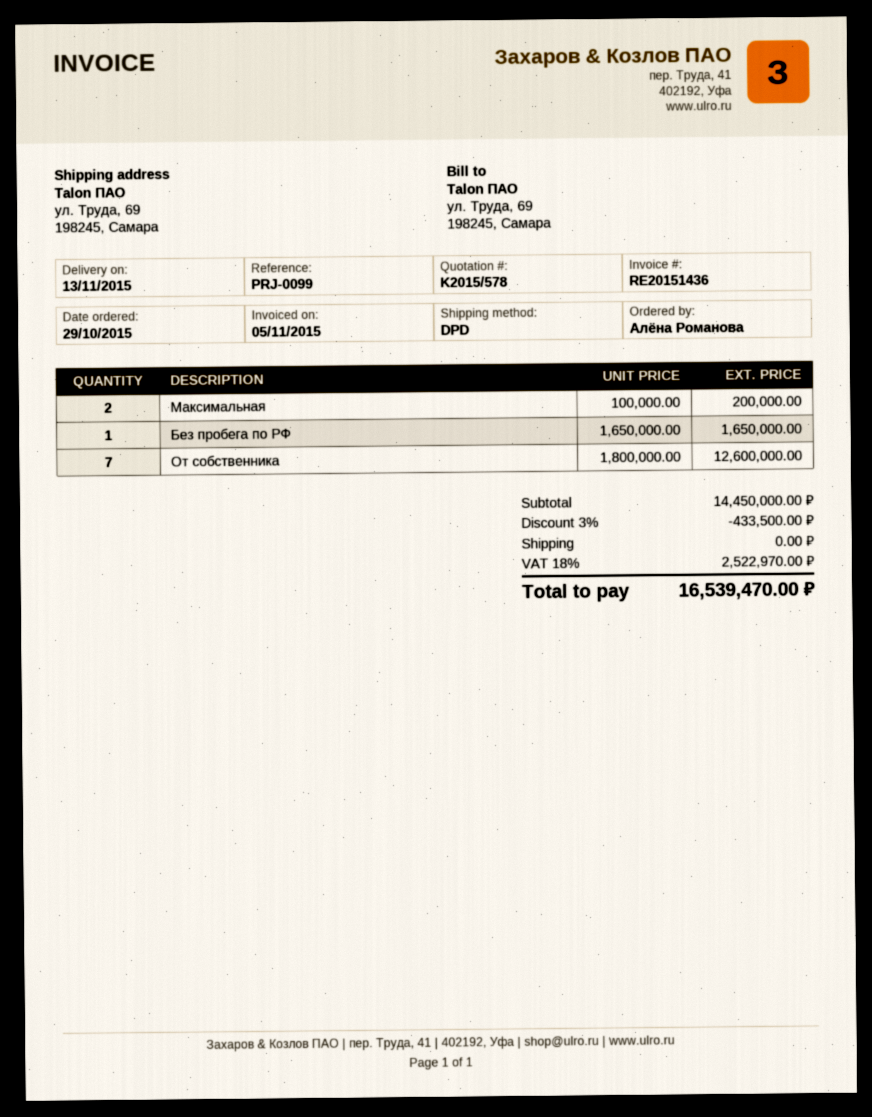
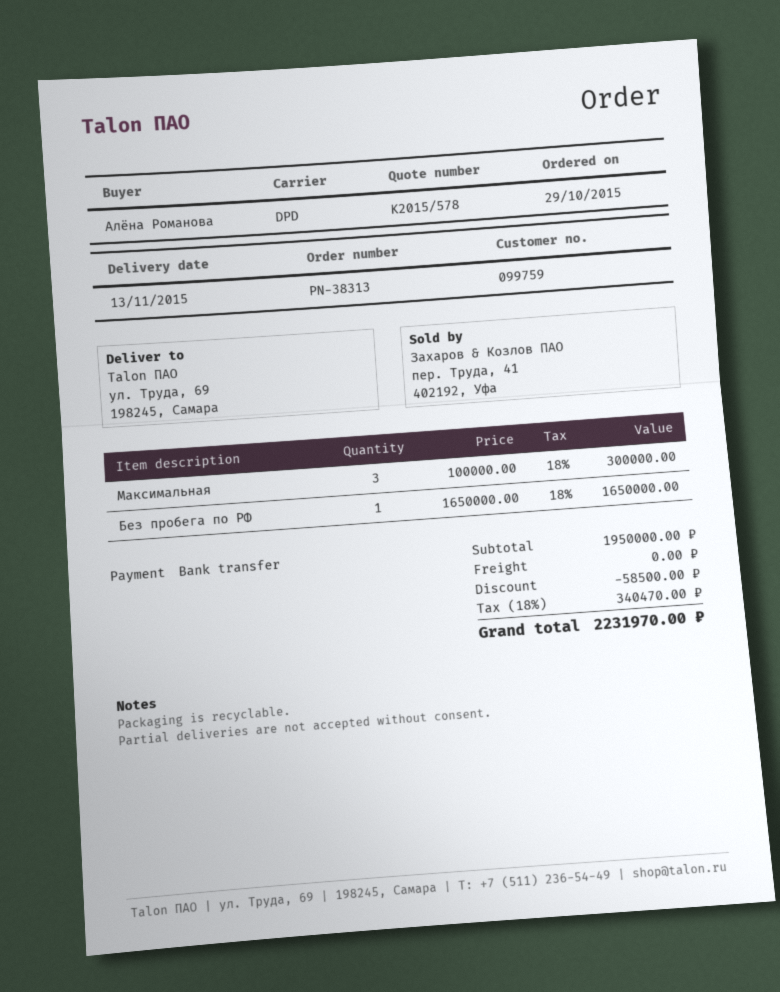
Максимальная: 2 x 100000.00 = 200000.00 -> 3 x 100000.00 = 300000.00
От собственника: 7 x 1800000.00 = 12600000.00 -> none
subtotal: 14450000.00 -> 1950000.00
discount: 433500.00 -> 58500.00
tax: 18% = 2522970.00 -> 18% = 340470.00
total: 16539470.00 -> 2231970.00

